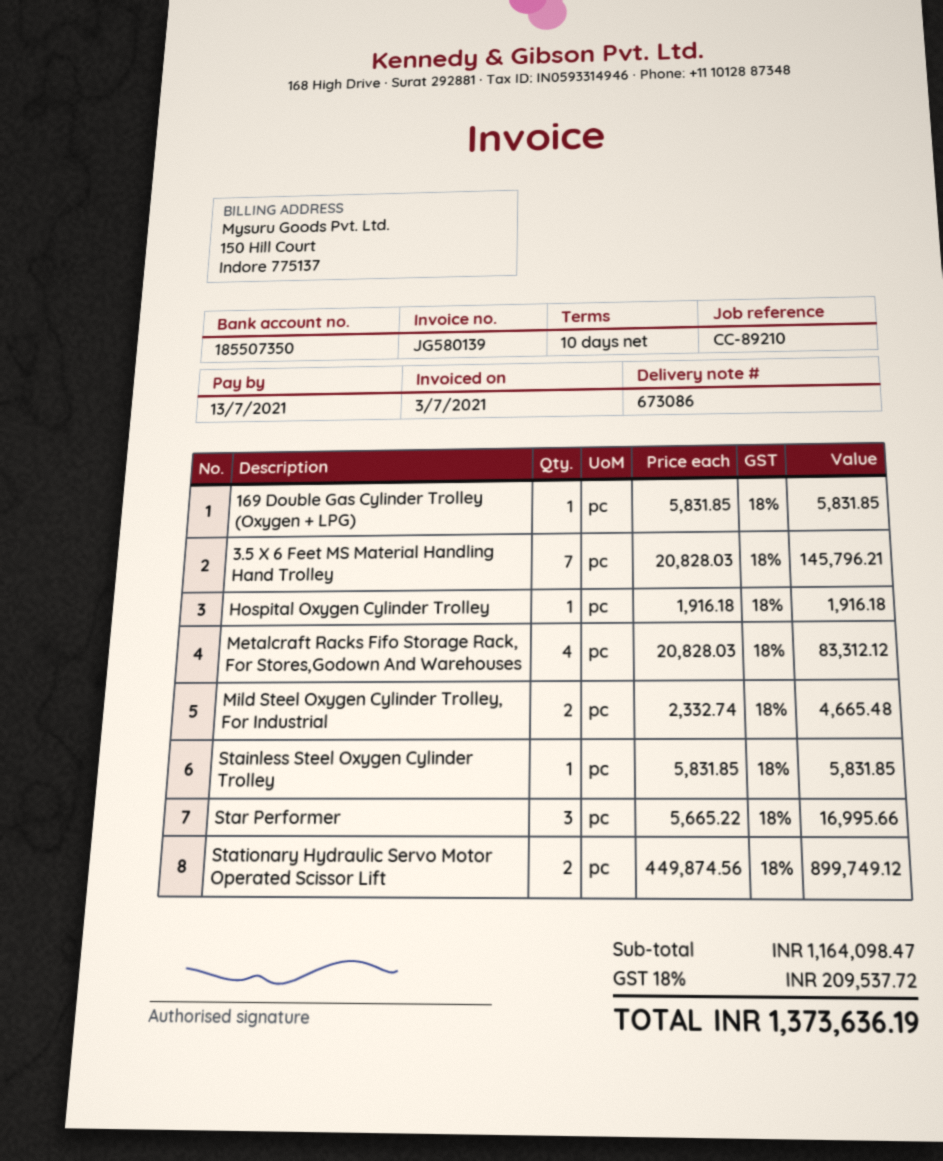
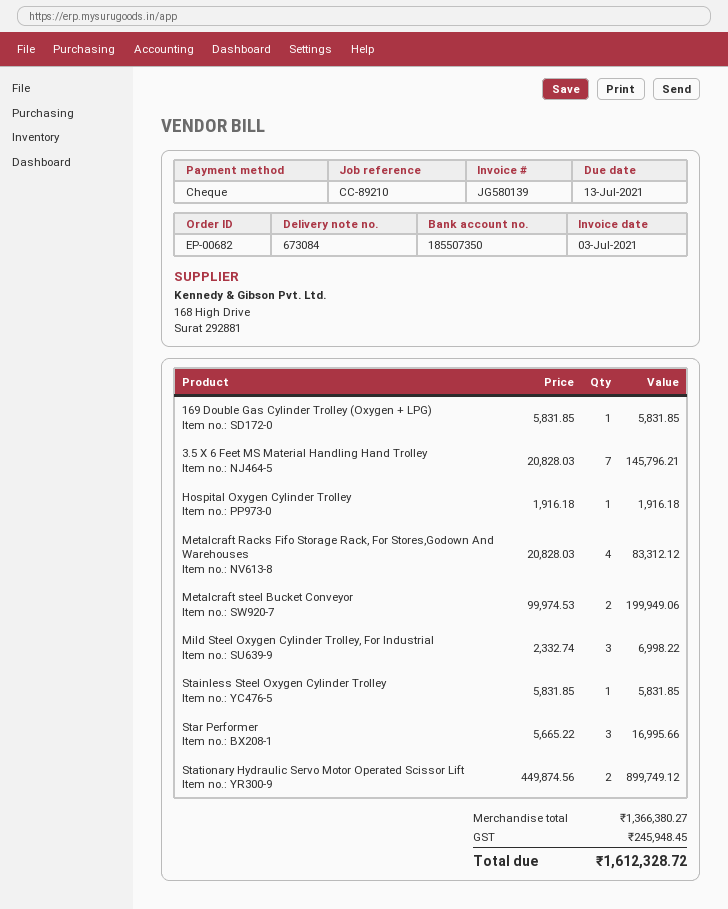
delivery note number: 673086 -> 673084
Mild Steel Oxygen Cylinder Trolley, For Industrial: 2 x 2332.74 = 4665.48 -> 3 x 2332.74 = 6998.22
Metalcraft steel Bucket Conveyor: none -> 2 x 99974.53 = 199949.06
subtotal: 1164098.47 -> 1366380.27
tax: 209537.72 -> 245948.45
total: 1373636.19 -> 1612328.72

